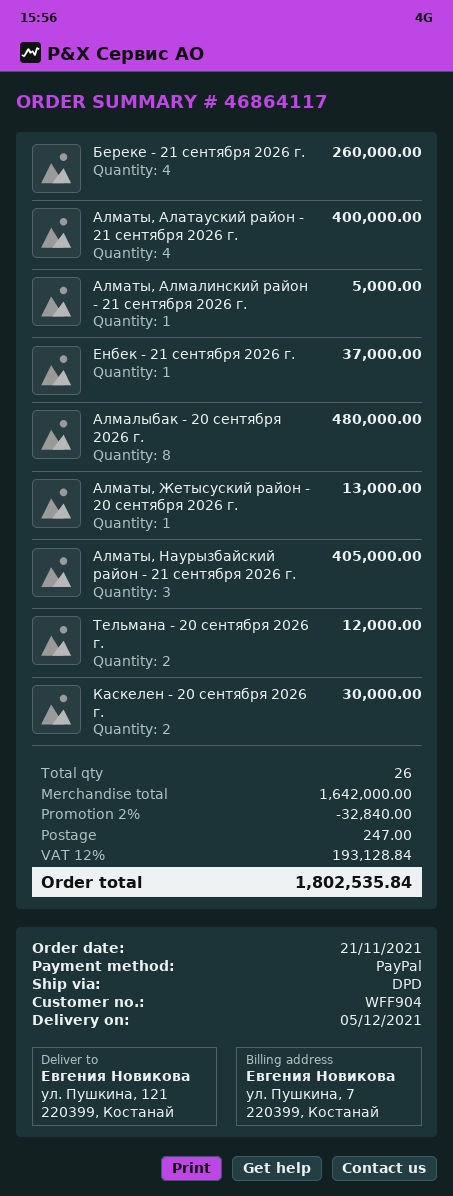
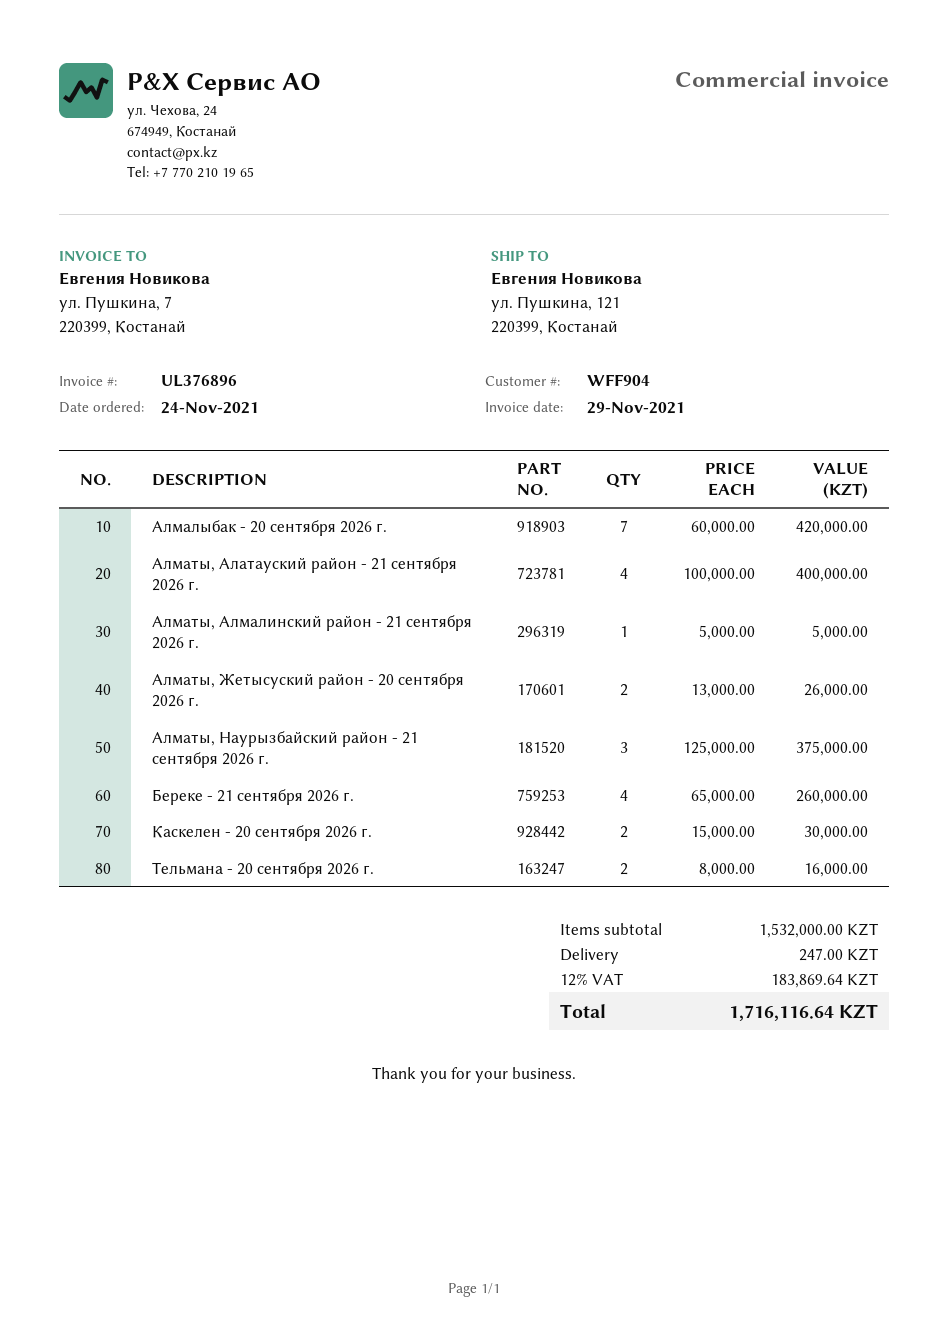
order date: 2021-11-21 -> 2021-11-24
Енбек - 21 сентября 2026 г.: 1 for 37000.00 -> none
Алмалыбак - 20 сентября 2026 г.: 8 for 480000.00 -> 7 for 420000.00
Алматы, Жетысуский район - 20 сентября 2026 г.: 1 for 13000.00 -> 2 for 26000.00
Алматы, Наурызбайский район - 21 сентября 2026 г.: 3 for 405000.00 -> 3 for 375000.00
Тельмана - 20 сентября 2026 г.: 2 for 12000.00 -> 2 for 16000.00
subtotal: 1642000.00 -> 1532000.00
discount: 2% = 32840.00 -> none
tax: 12% = 193128.84 -> 12% = 183869.64
total: 1802535.84 -> 1716116.64

